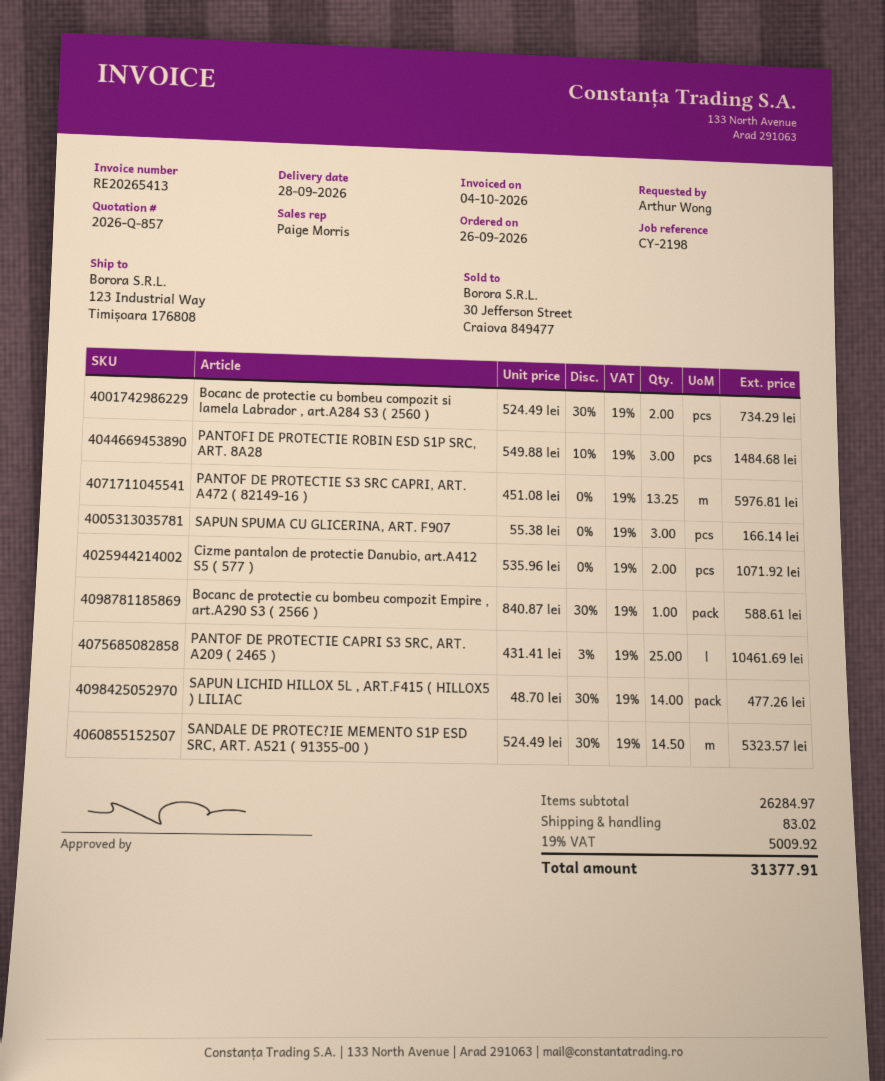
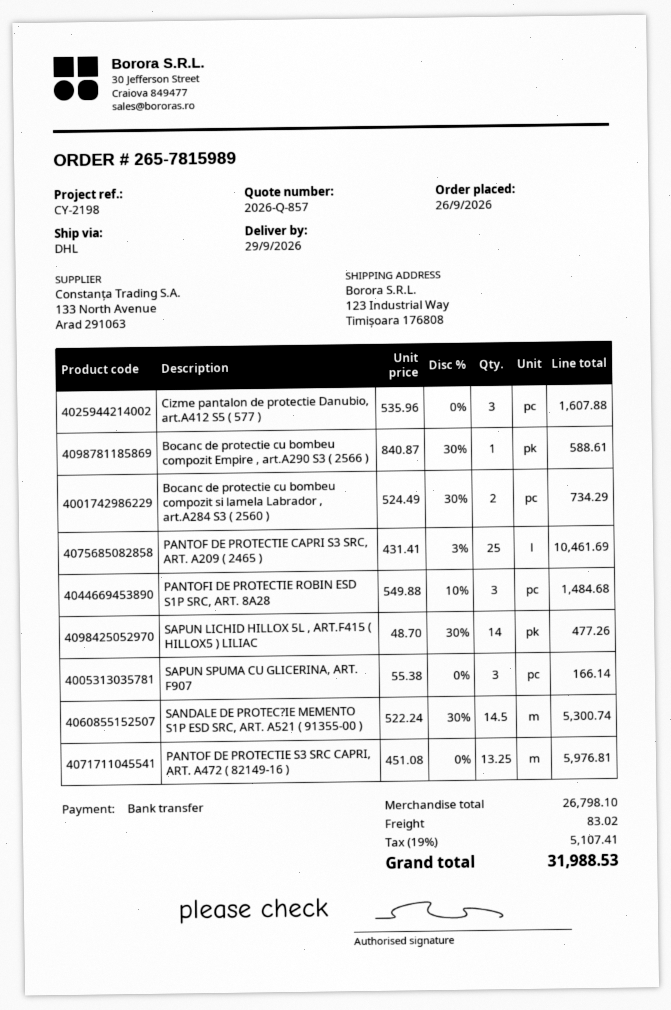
delivery date: 2026-09-28 -> 2026-09-29
Cizme pantalon de protectie Danubio, art.A412 S5 ( 577 ): 2 x 535.96 = 1071.92 -> 3 x 535.96 = 1607.88
SANDALE DE PROTEC?IE MEMENTO S1P ESD SRC, ART. A521 ( 91355-00 ): 14.5 x 524.49 - 30% = 5323.57 -> 14.5 x 522.24 - 30% = 5300.74
subtotal: 26284.97 -> 26798.10
tax: 19% = 5009.92 -> 19% = 5107.41
total: 31377.91 -> 31988.53

